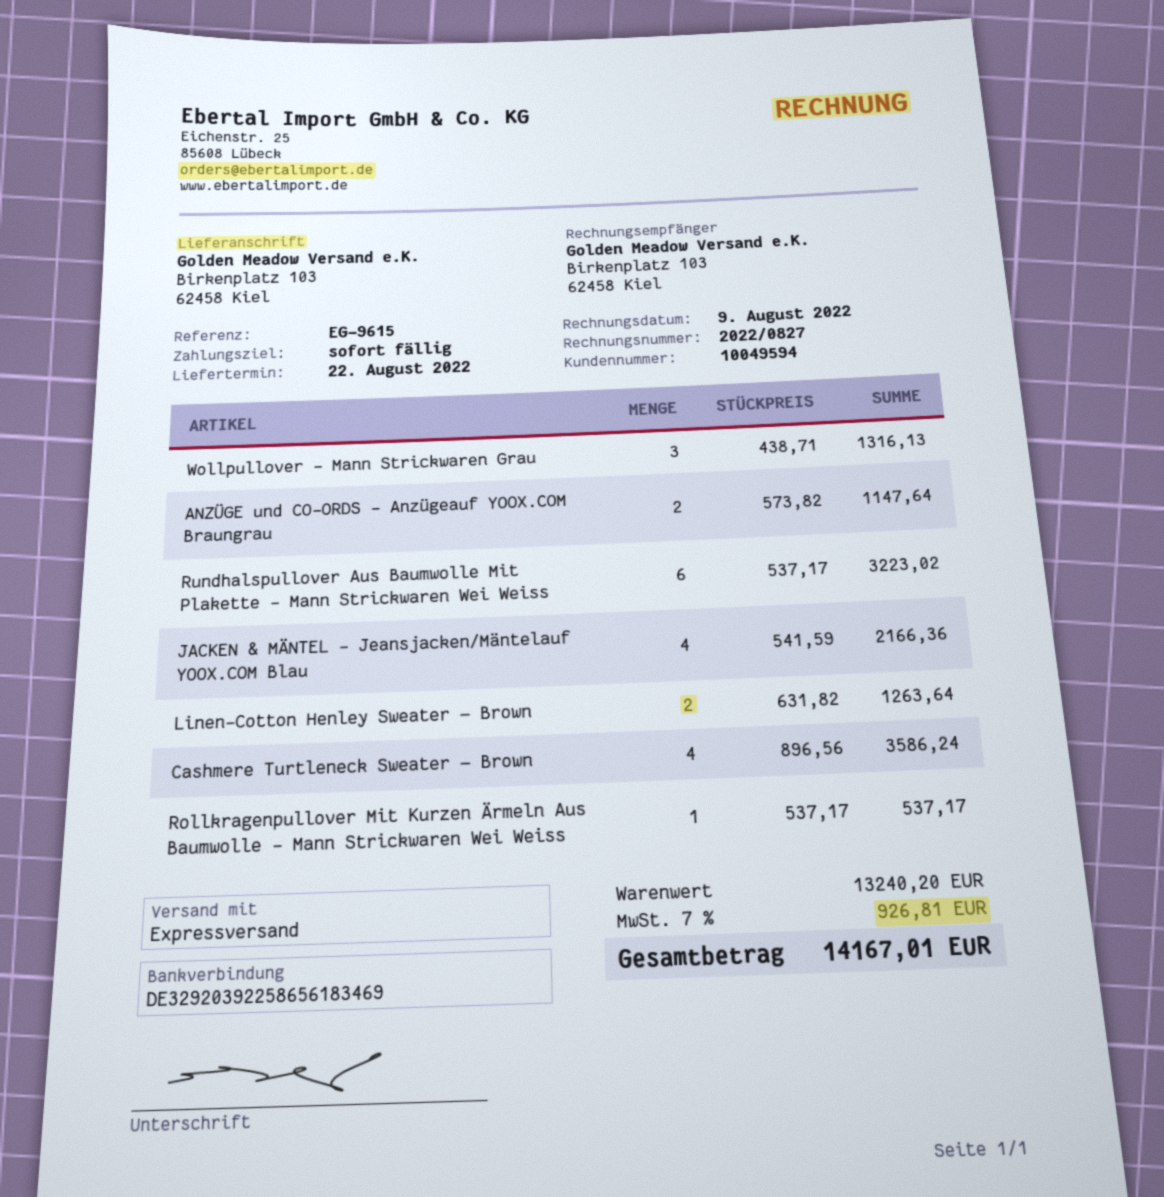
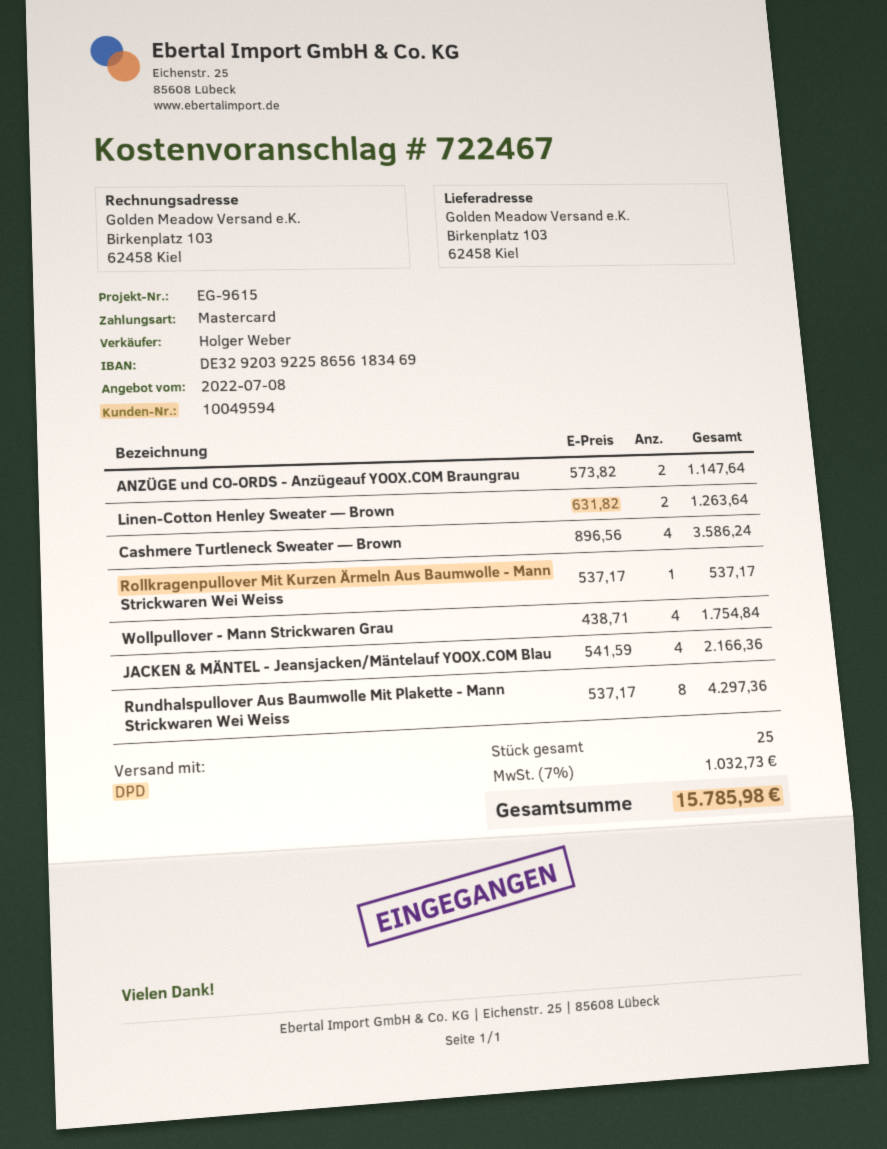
shipping method: express -> DPD
Wollpullover - Mann Strickwaren Grau: 3 x 438.71 = 1316.13 -> 4 x 438.71 = 1754.84
Rundhalspullover Aus Baumwolle Mit Plakette - Mann Strickwaren Wei Weiss: 6 x 537.17 = 3223.02 -> 8 x 537.17 = 4297.36
tax: 7% = 926.81 -> 7% = 1032.73
total: 14167.01 -> 15785.98

